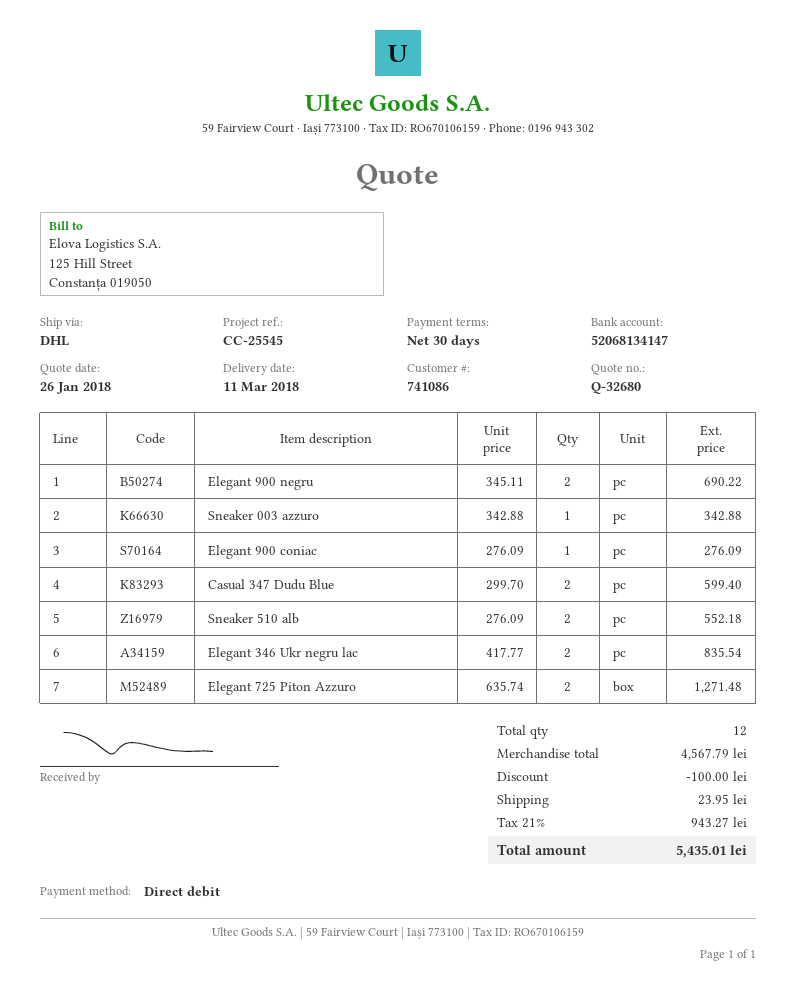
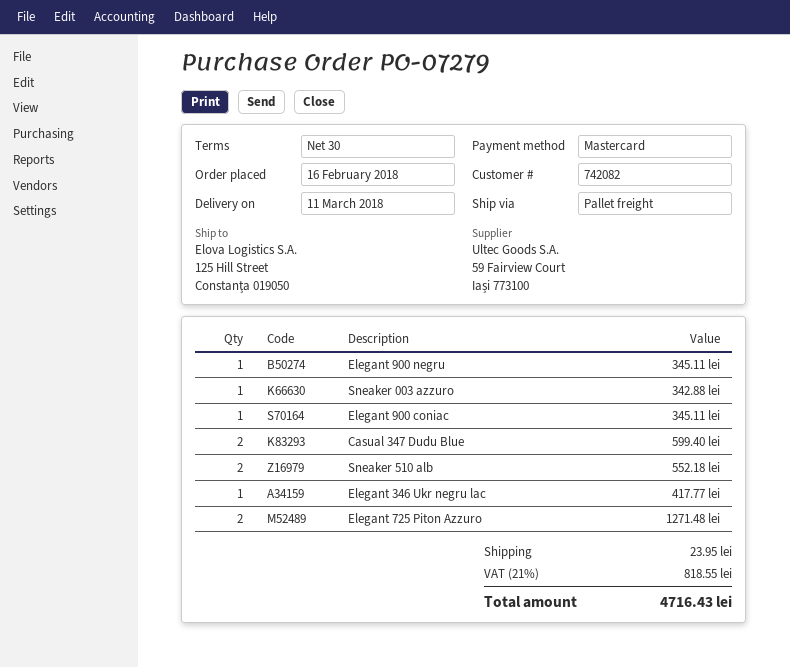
customer number: 741086 -> 742082
payment method: direct debit -> Mastercard
shipping method: DHL -> pallet freight
Elegant 900 negru: 2 for 690.22 -> 1 for 345.11
Elegant 900 coniac: 1 for 276.09 -> 1 for 345.11
Elegant 346 Ukr negru lac: 2 for 835.54 -> 1 for 417.77
discount: 100.00 -> none
tax: 21% = 943.27 -> 21% = 818.55
total: 5435.01 -> 4716.43

